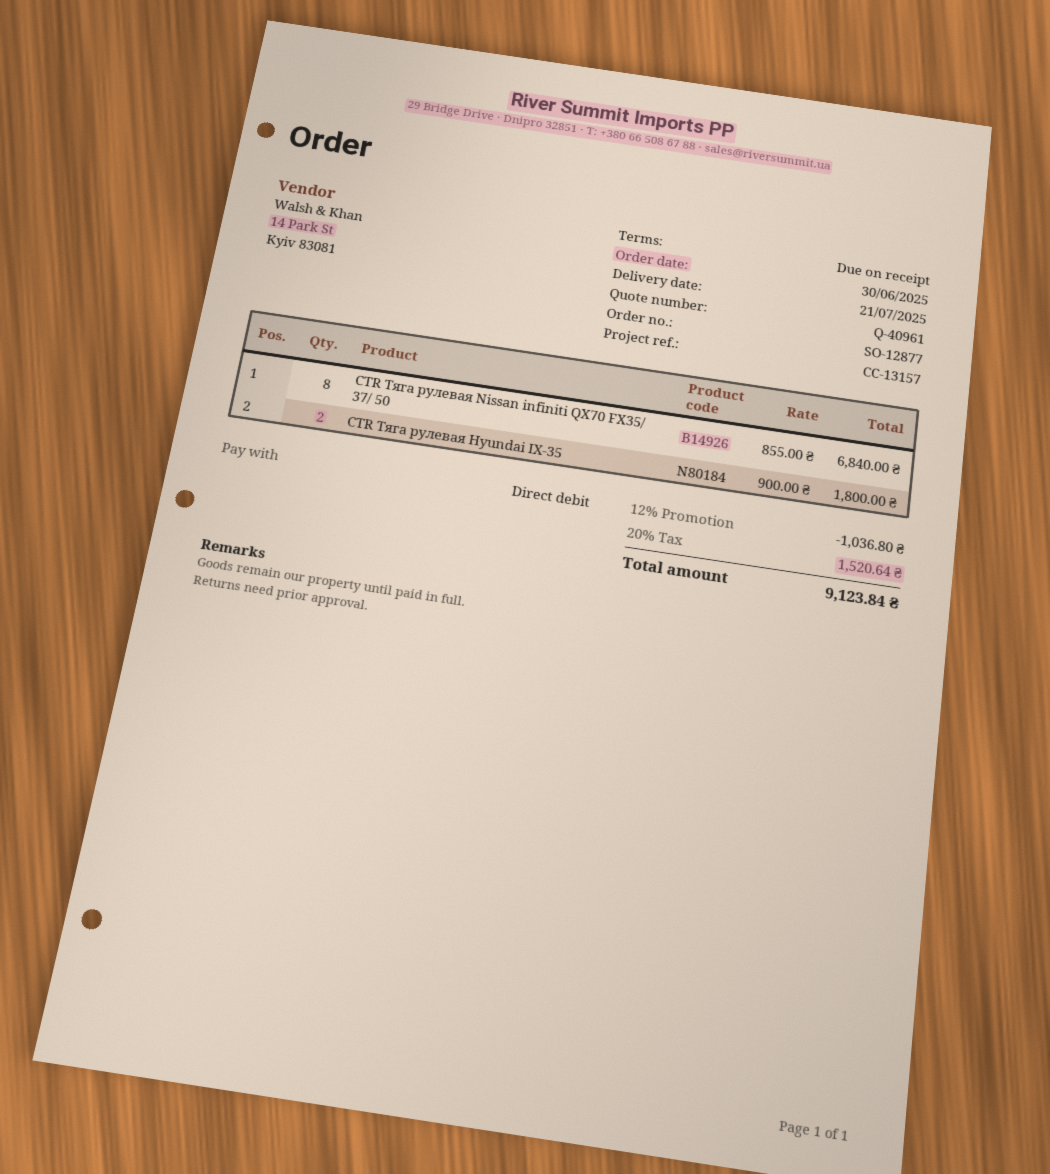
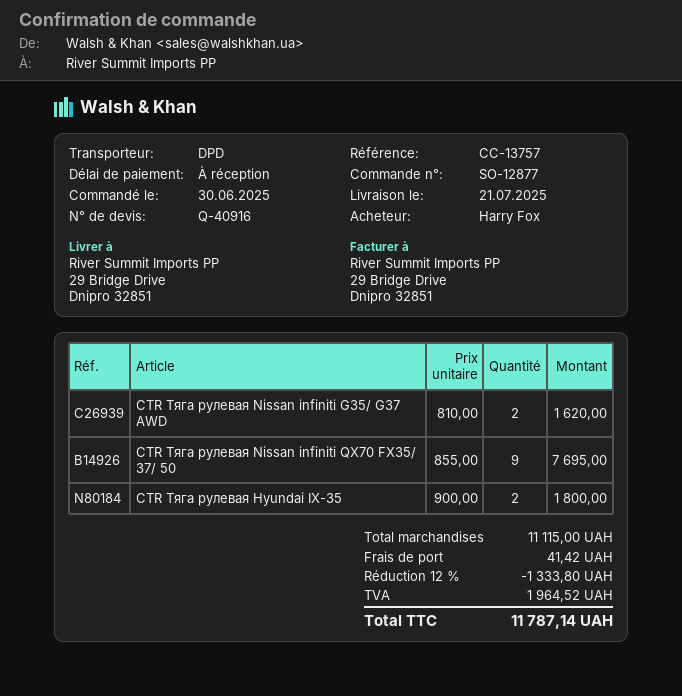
quote number: Q-40961 -> Q-40916
reference: CC-13157 -> CC-13757
CTR Тяга рулевая Nissan infiniti QX70 FX35/ 37/ 50: 8 x 855.00 = 6840.00 -> 9 x 855.00 = 7695.00
CTR Тяга рулевая Nissan infiniti G35/ G37 AWD: none -> 2 x 810.00 = 1620.00
discount: 12% = 1036.80 -> 12% = 1333.80
shipping: none -> 41.42
tax: 1520.64 -> 1964.52
total: 9123.84 -> 11787.14

